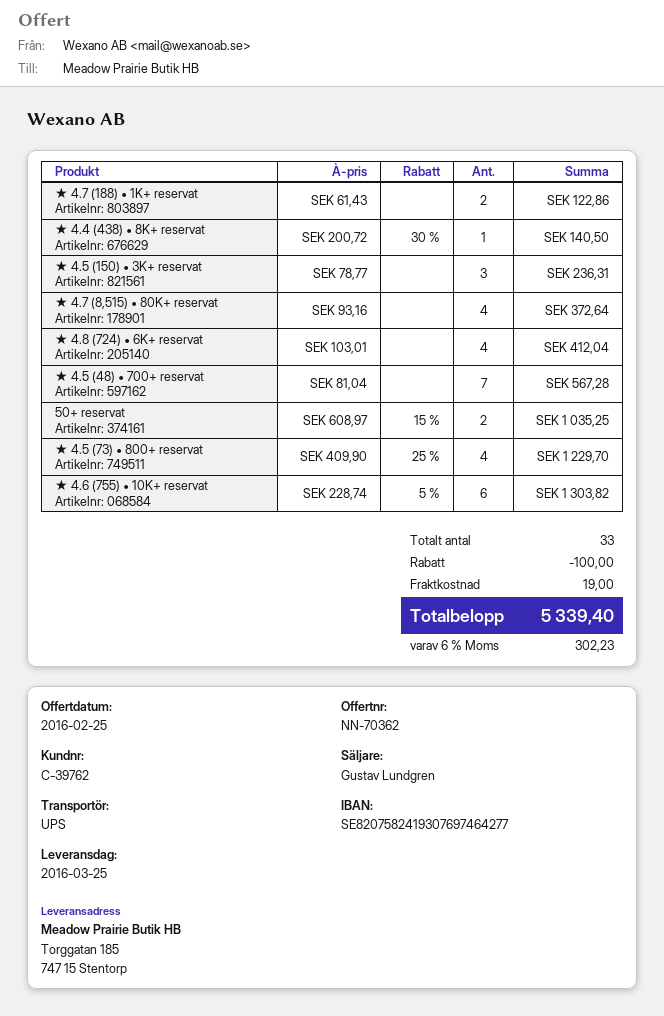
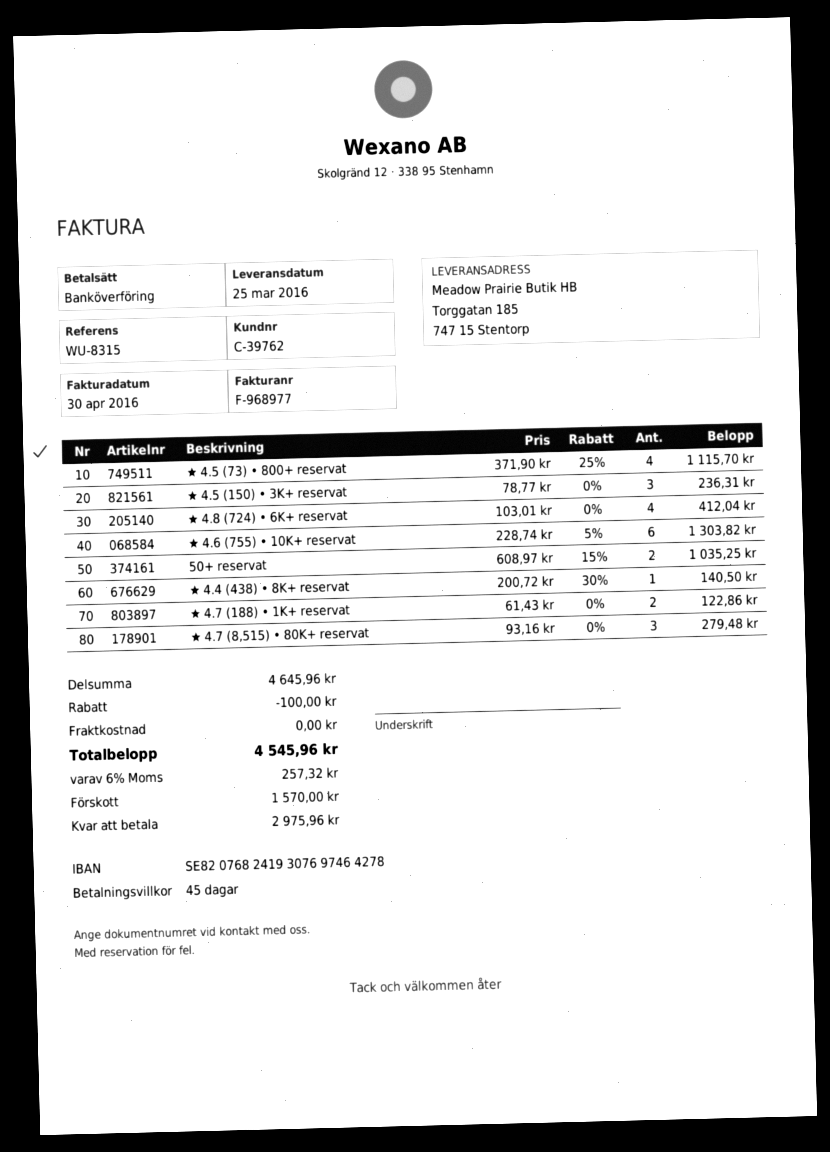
bank account: SE8207582419307697464277 -> SE8207682419307697464278
★ 4.7 (8,515) • 80K+ reservat: 4 x 93.16 = 372.64 -> 3 x 93.16 = 279.48
★ 4.5 (48) • 700+ reservat: 7 x 81.04 = 567.28 -> none
★ 4.5 (73) • 800+ reservat: 4 x 409.90 - 25% = 1229.70 -> 4 x 371.90 - 25% = 1115.70
shipping: 19.00 -> 0.00
tax: 6% = 302.23 -> 6% = 257.32
total: 5339.40 -> 4545.96

